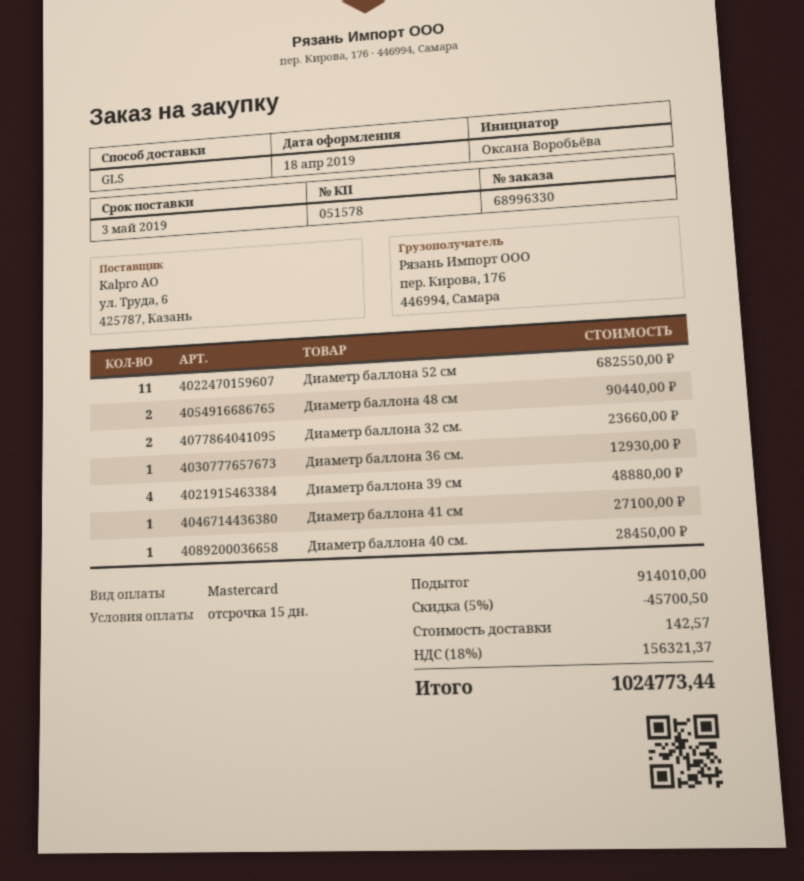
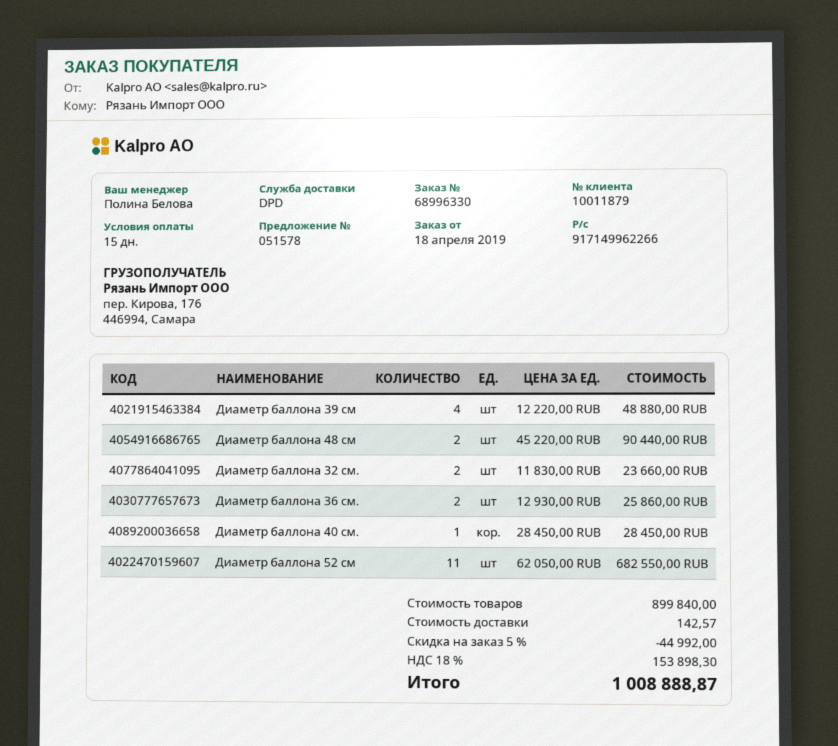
shipping method: GLS -> DPD
Диаметр баллона 36 см.: 1 for 12930.00 -> 2 for 25860.00
Диаметр баллона 41 см: 1 for 27100.00 -> none
subtotal: 914010.00 -> 899840.00
discount: 5% = 45700.50 -> 5% = 44992.00
tax: 18% = 156321.37 -> 18% = 153898.30
total: 1024773.44 -> 1008888.87

